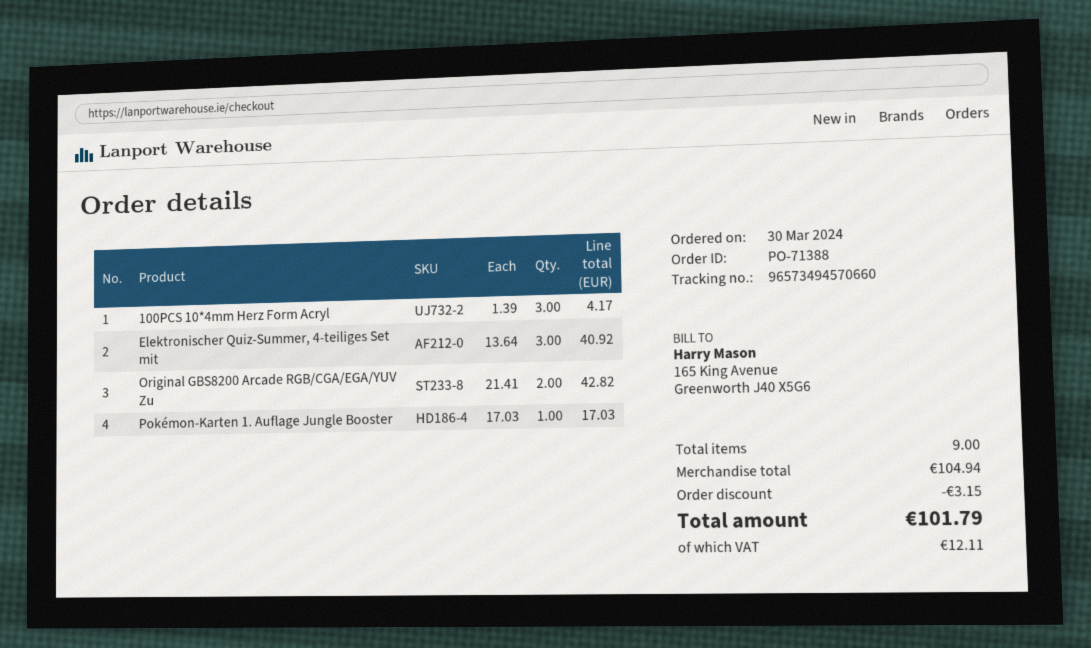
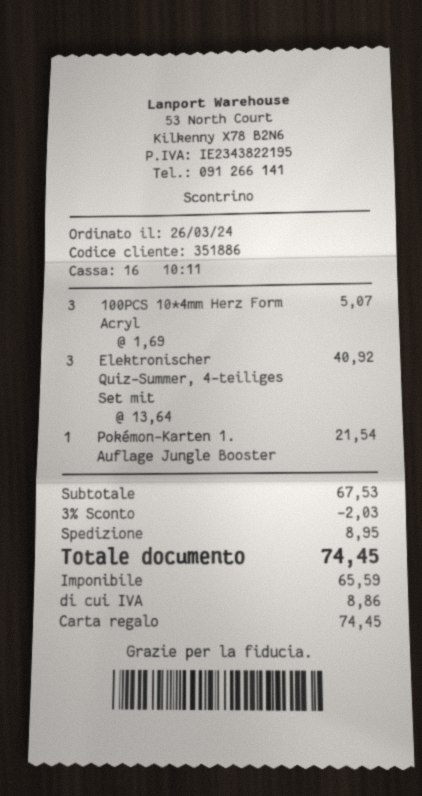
order date: 2024-03-30 -> 2024-03-26
100PCS 10*4mm Herz Form Acryl: 3 x 1.39 = 4.17 -> 3 x 1.69 = 5.07
Original GBS8200 Arcade RGB/CGA/EGA/YUV Zu: 2 x 21.41 = 42.82 -> none
Pokémon-Karten 1. Auflage Jungle Booster: 1 x 17.03 = 17.03 -> 1 x 21.54 = 21.54
subtotal: 104.94 -> 67.53
discount: 3.15 -> 2.03
shipping: none -> 8.95
tax: 12.11 -> 8.86
total: 101.79 -> 74.45

